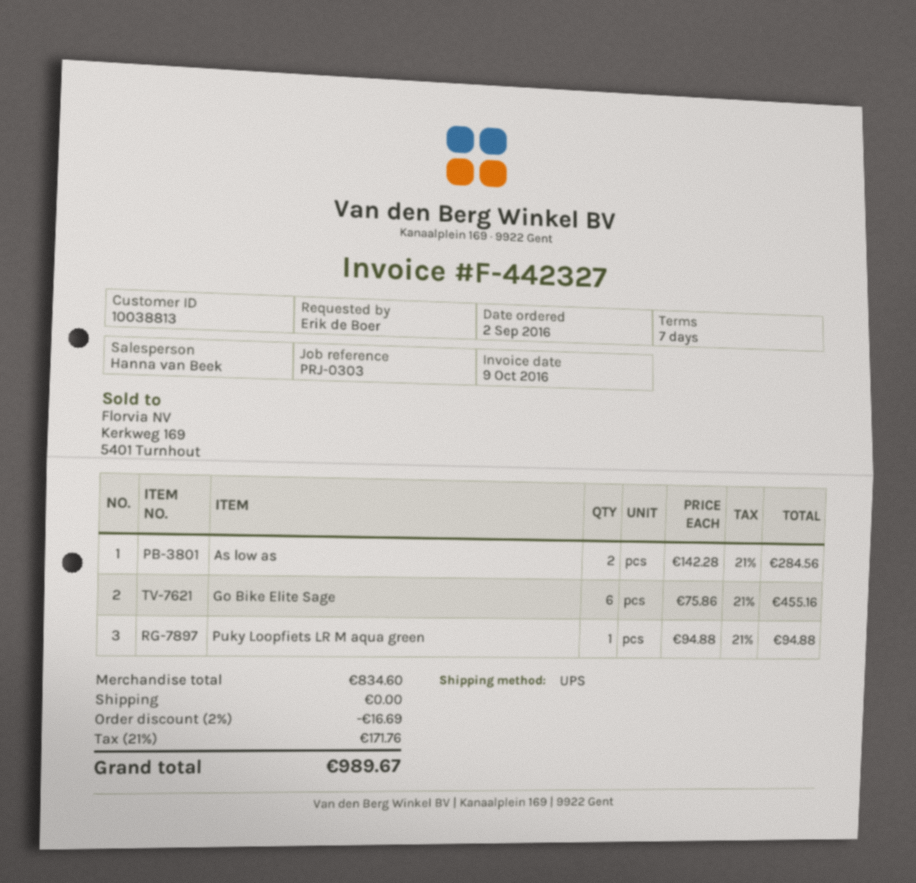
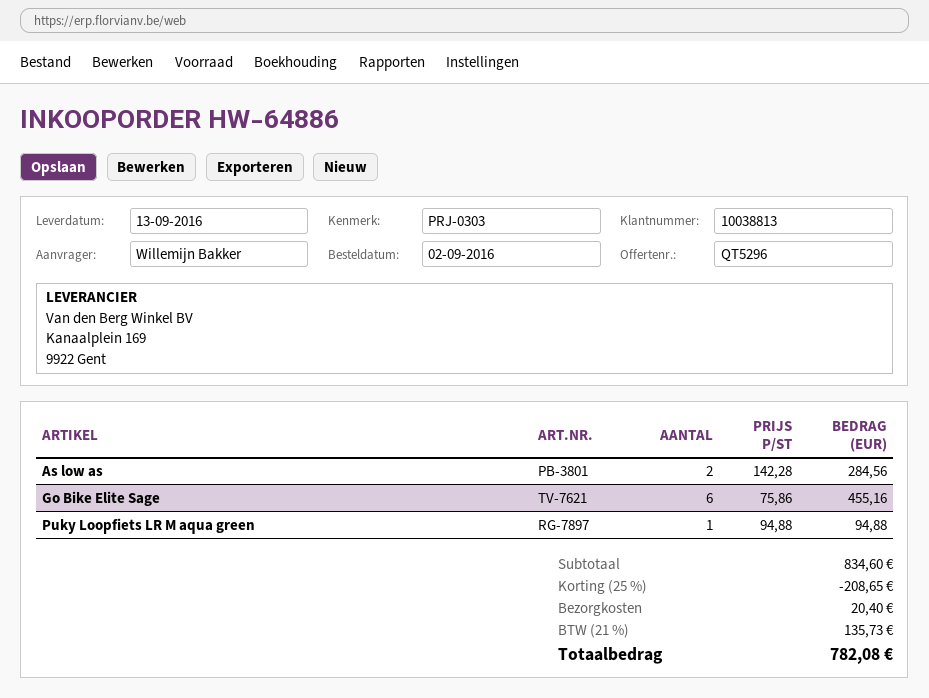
ordered by: Erik de Boer -> Willemijn Bakker
discount: 2% = 16.69 -> 25% = 208.65
shipping: 0.00 -> 20.40
tax: 21% = 171.76 -> 21% = 135.73
total: 989.67 -> 782.08

